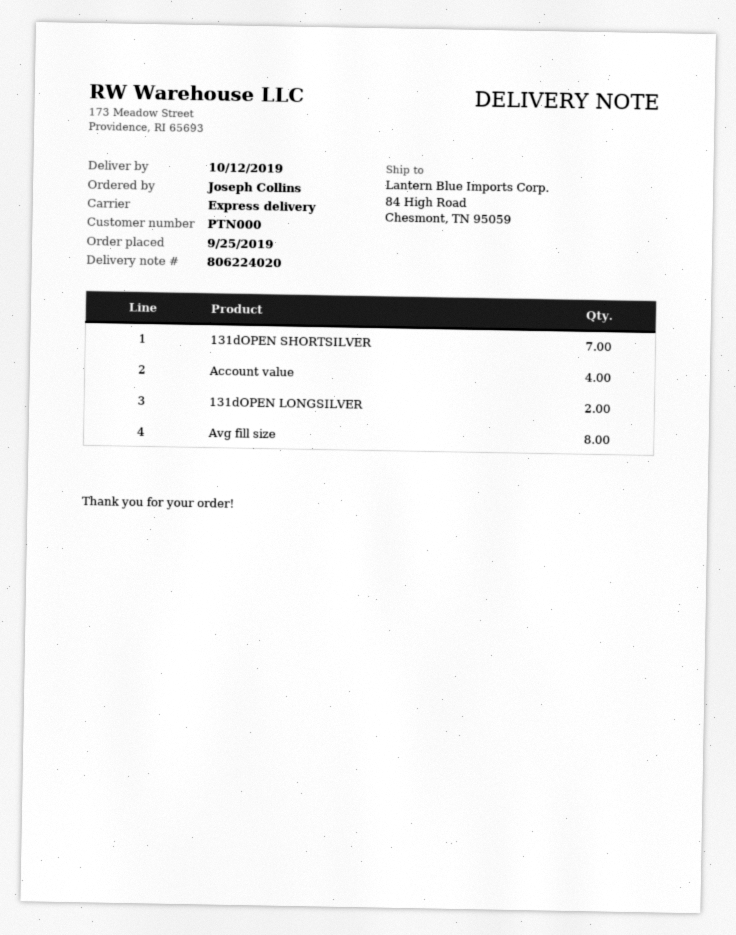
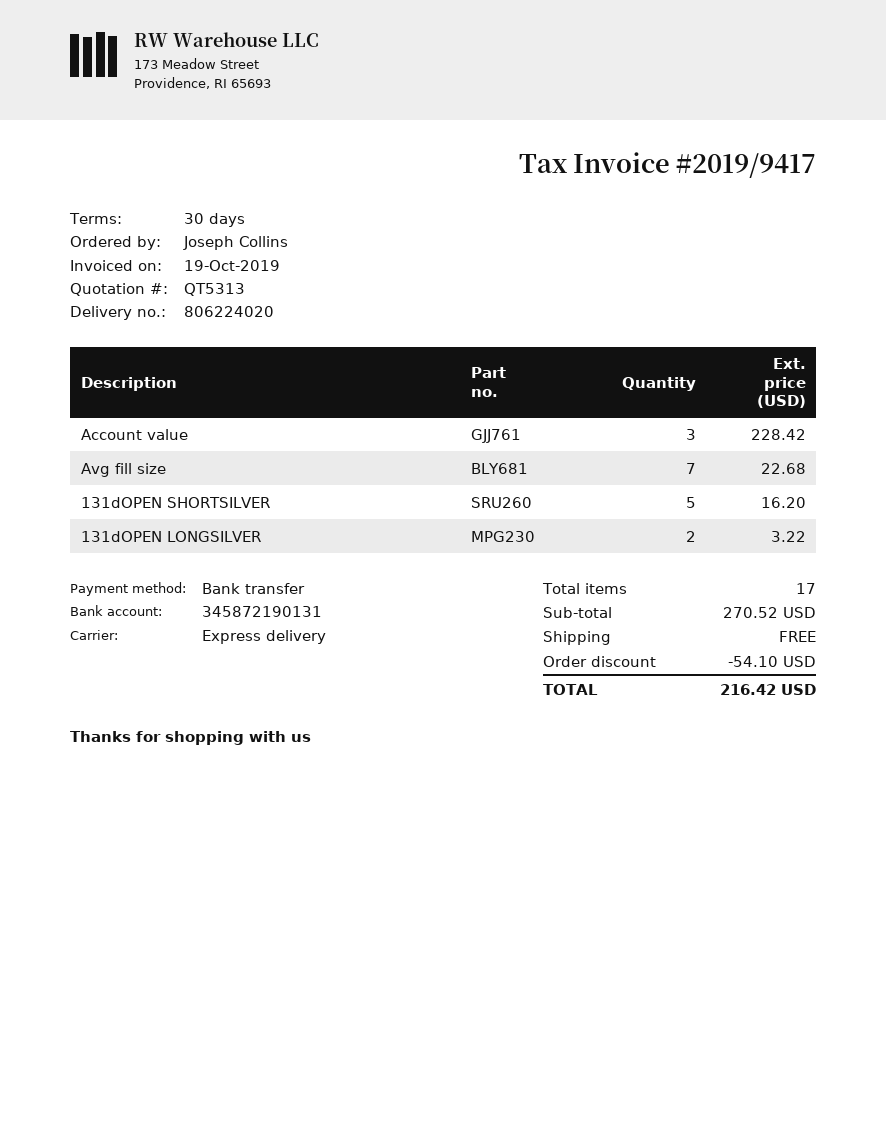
131dOPEN SHORTSILVER: 7 -> 5
Account value: 4 -> 3
Avg fill size: 8 -> 7

